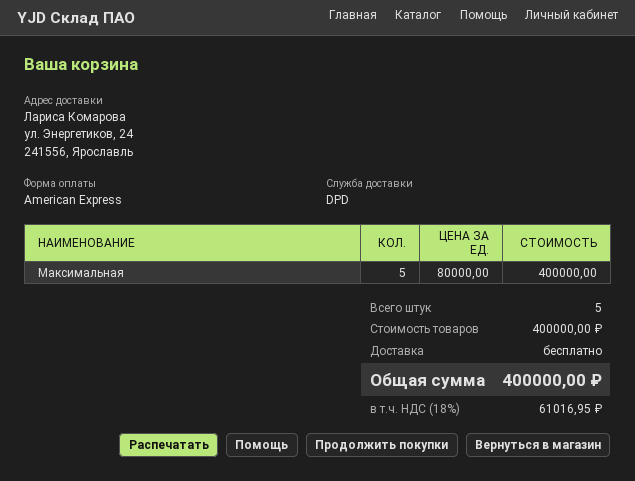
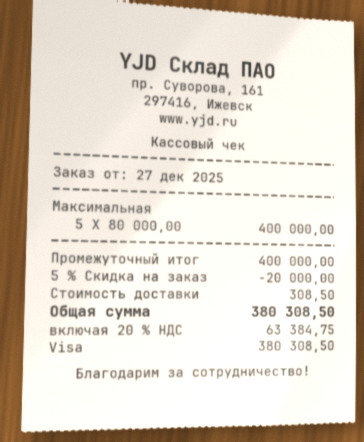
payment method: American Express -> Visa
discount: none -> 5% = 20000.00
shipping: 0.00 -> 308.50
tax: 18% = 61016.95 -> 20% = 63384.75
total: 400000.00 -> 380308.50

